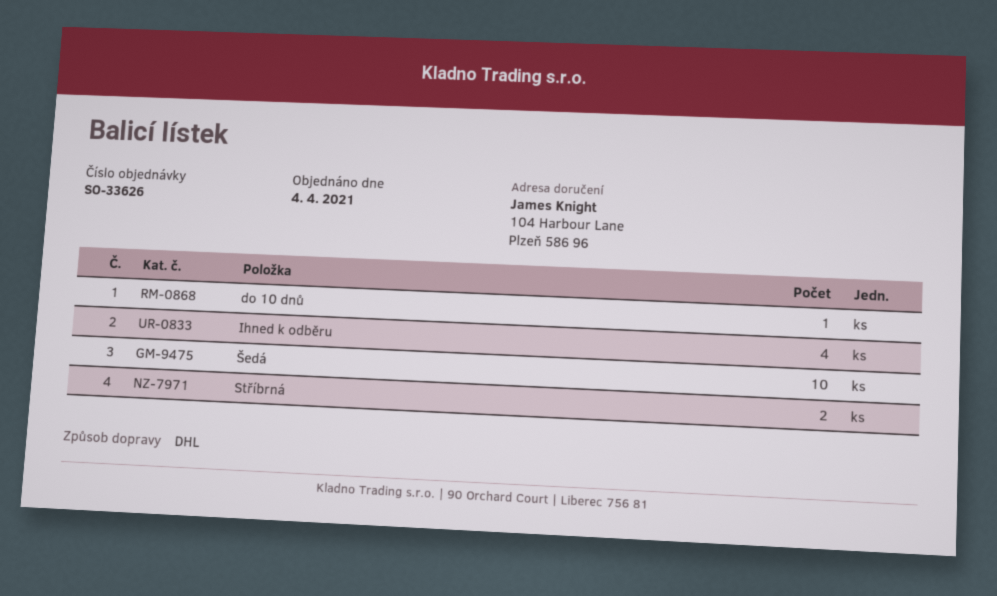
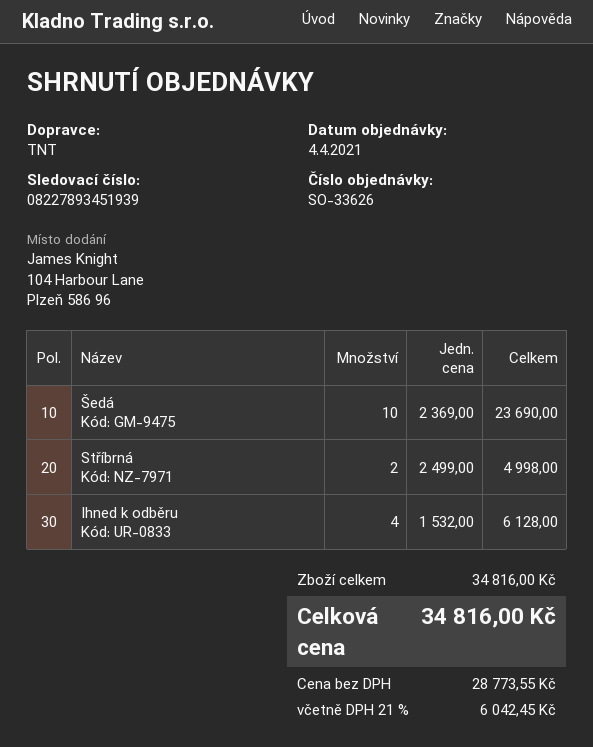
shipping method: DHL -> TNT
do 10 dnů: 1 -> none

